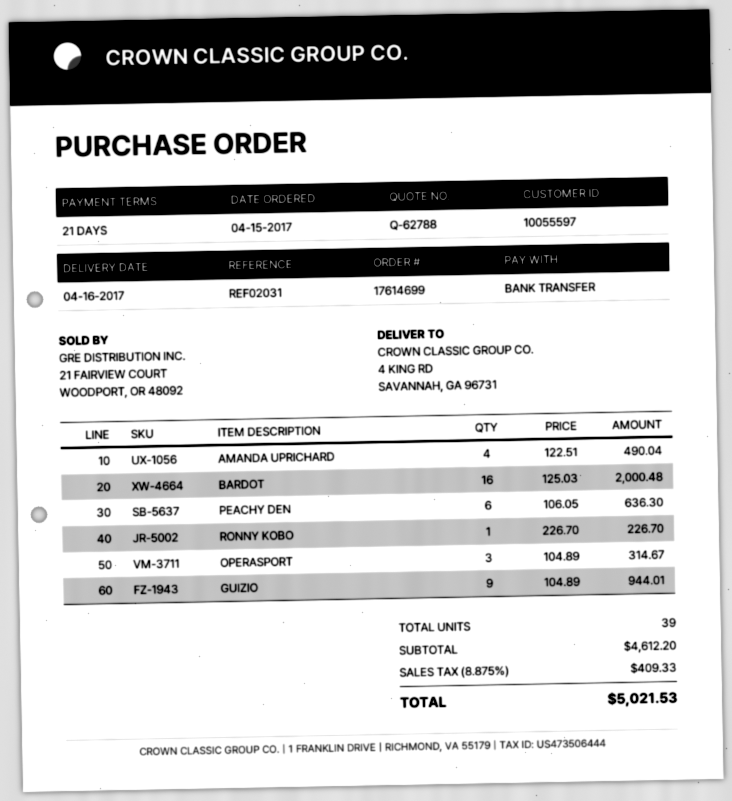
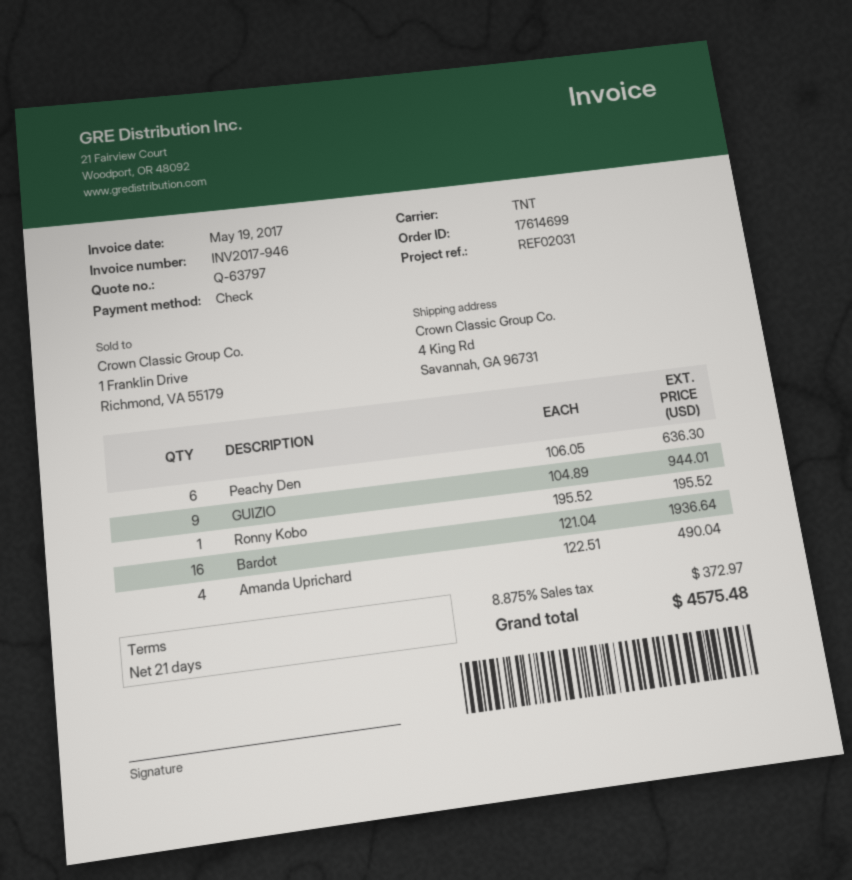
quote number: Q-62788 -> Q-63797
payment method: bank transfer -> cheque
BARDOT: 16 x 125.03 = 2000.48 -> 16 x 121.04 = 1936.64
RONNY KOBO: 1 x 226.70 = 226.70 -> 1 x 195.52 = 195.52
OPERASPORT: 3 x 104.89 = 314.67 -> none
tax: 8.875% = 409.33 -> 8.875% = 372.97
total: 5021.53 -> 4575.48

